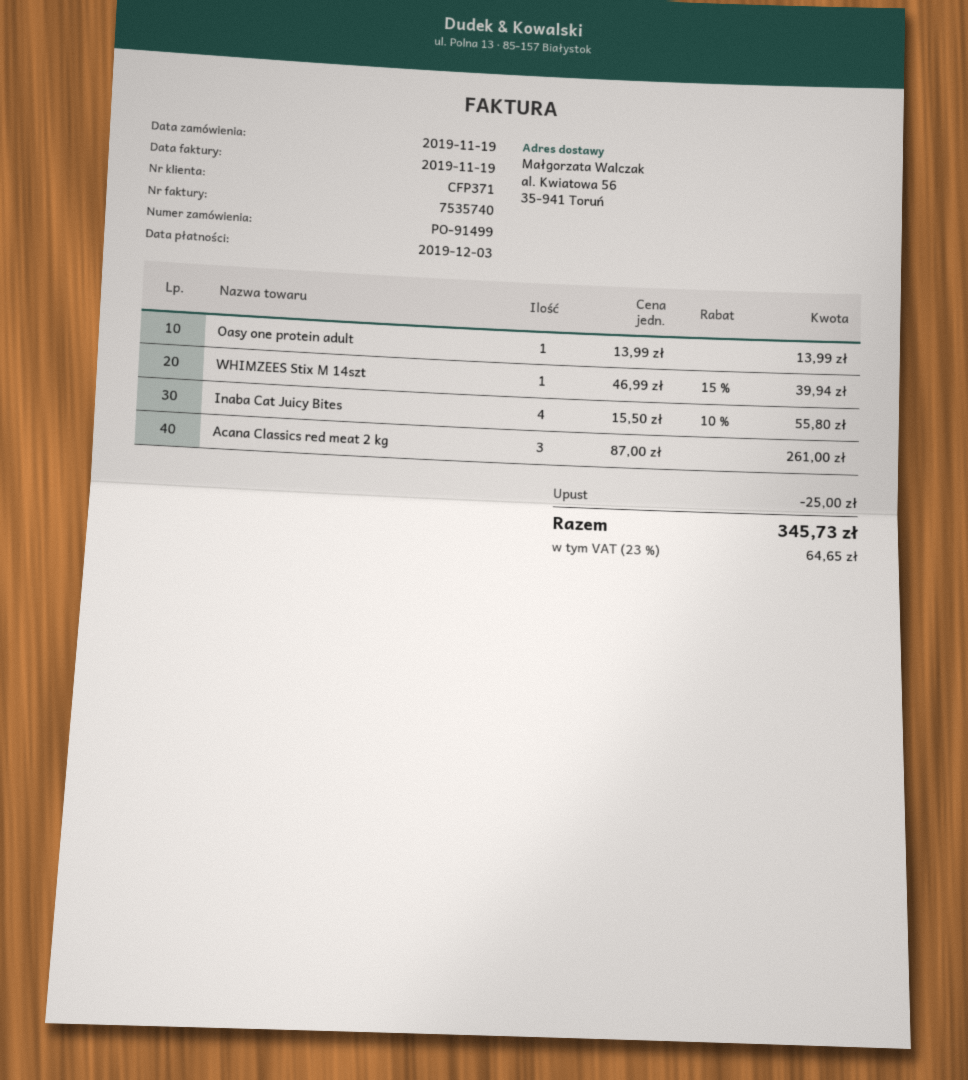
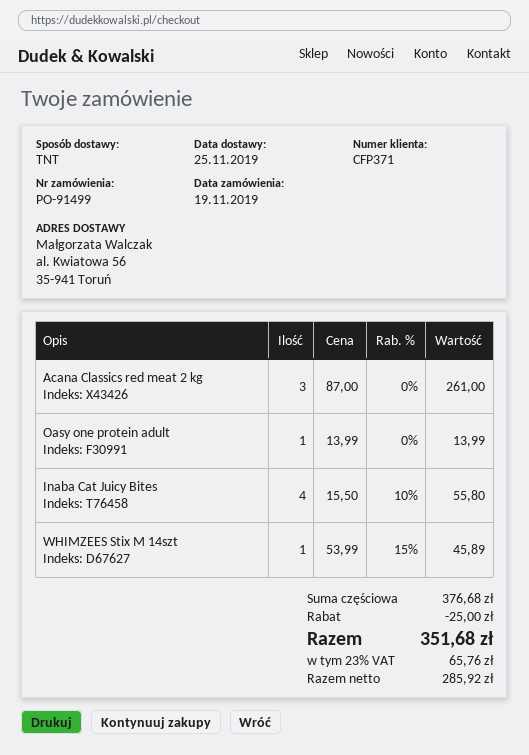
WHIMZEES Stix M 14szt: 1 x 46.99 - 15% = 39.94 -> 1 x 53.99 - 15% = 45.89
tax: 23% = 64.65 -> 23% = 65.76
total: 345.73 -> 351.68

